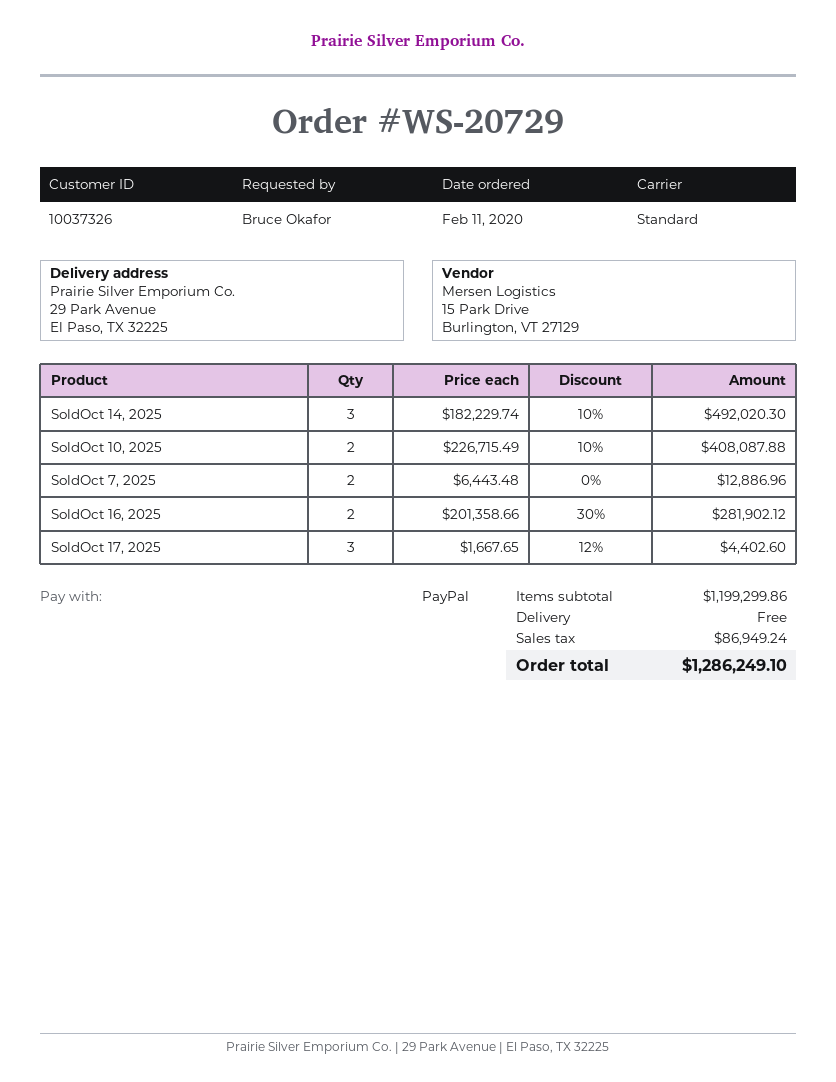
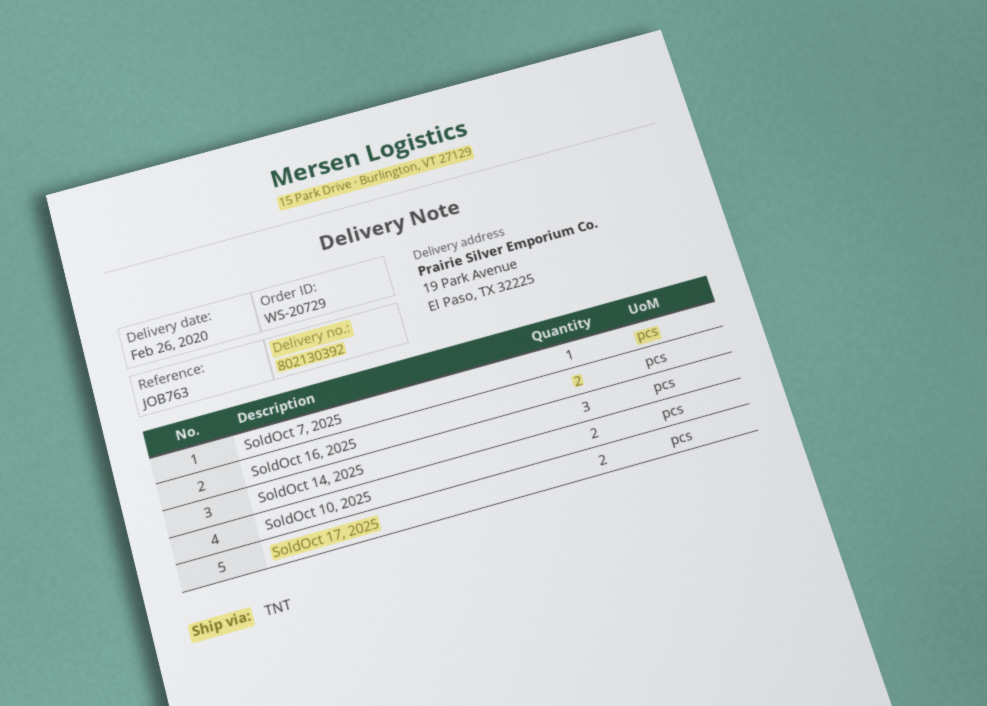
shipping method: standard -> TNT
ship to: 29 Park Avenue, El Paso, TX 32225 -> 19 Park Avenue, El Paso, TX 32225
SoldOct 7, 2025: 2 -> 1
SoldOct 17, 2025: 3 -> 2

